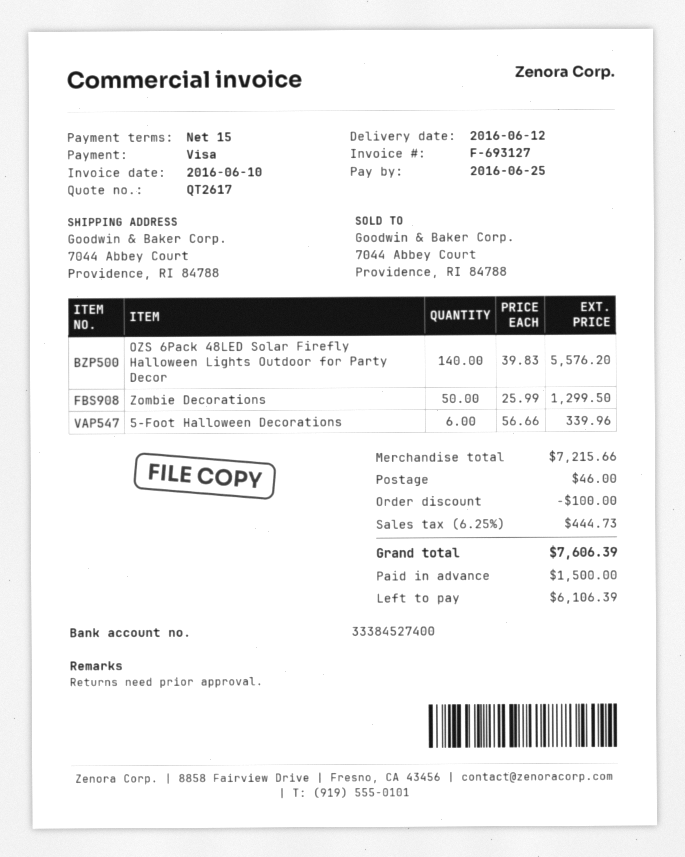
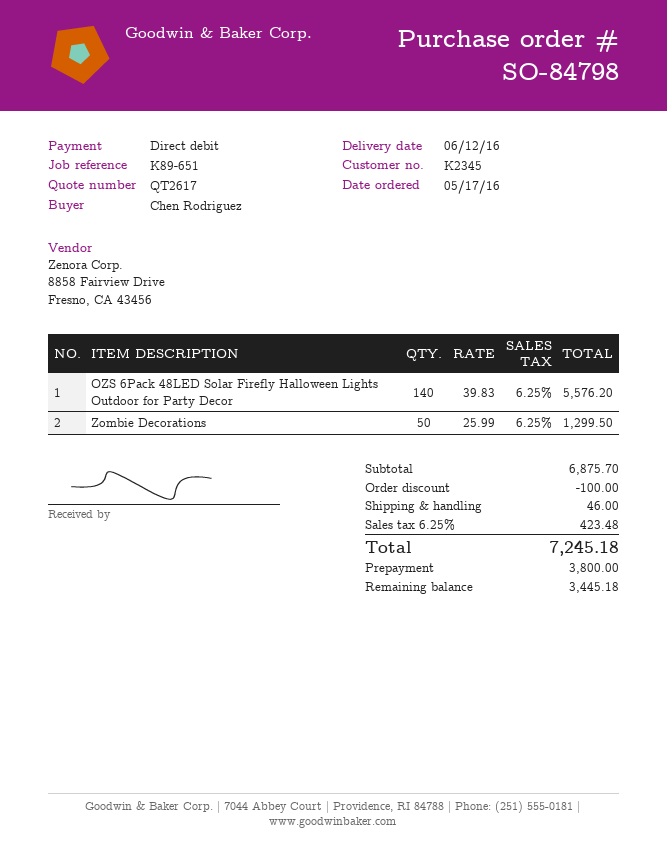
payment method: Visa -> direct debit
5-Foot Halloween Decorations: 6 x 56.66 = 339.96 -> none
subtotal: 7215.66 -> 6875.70
tax: 6.25% = 444.73 -> 6.25% = 423.48
total: 7606.39 -> 7245.18
deposit: 1500.00 -> 3800.00
balance: 6106.39 -> 3445.18

